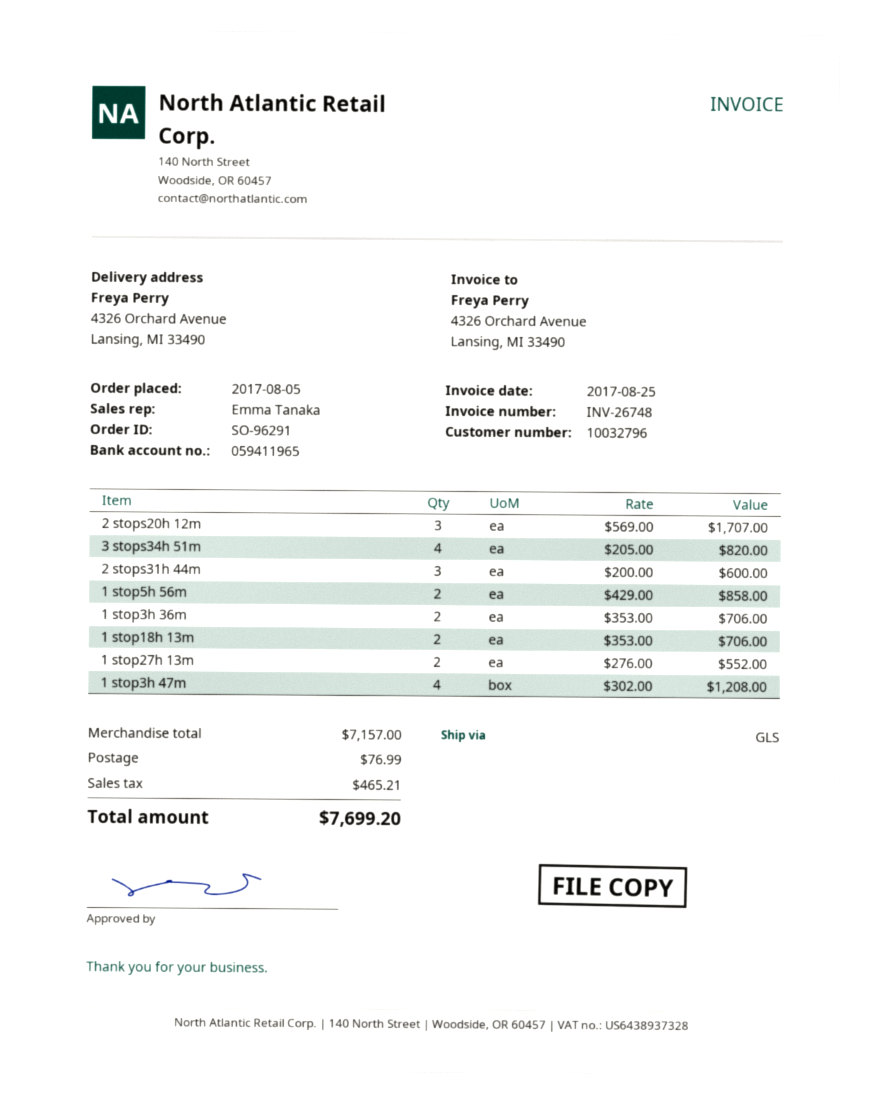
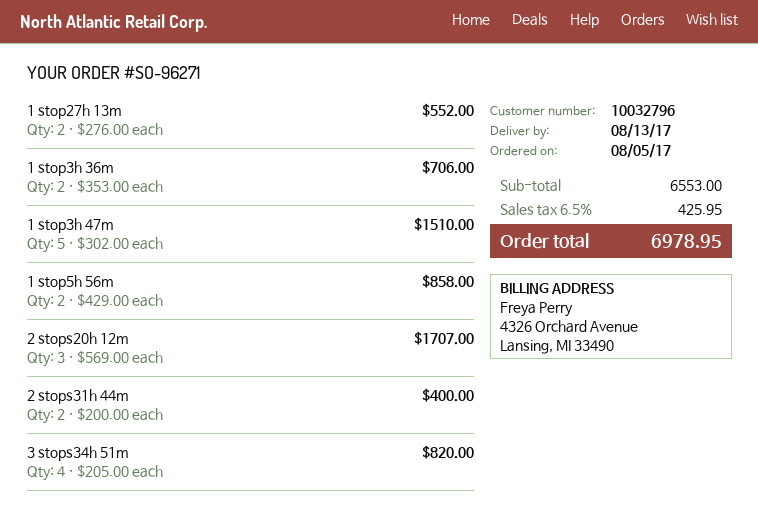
order number: SO-96291 -> SO-96271
2 stops31h 44m: 3 x 200.00 = 600.00 -> 2 x 200.00 = 400.00
1 stop18h 13m: 2 x 353.00 = 706.00 -> none
1 stop3h 47m: 4 x 302.00 = 1208.00 -> 5 x 302.00 = 1510.00
subtotal: 7157.00 -> 6553.00
shipping: 76.99 -> none
tax: 465.21 -> 425.95
total: 7699.20 -> 6978.95

